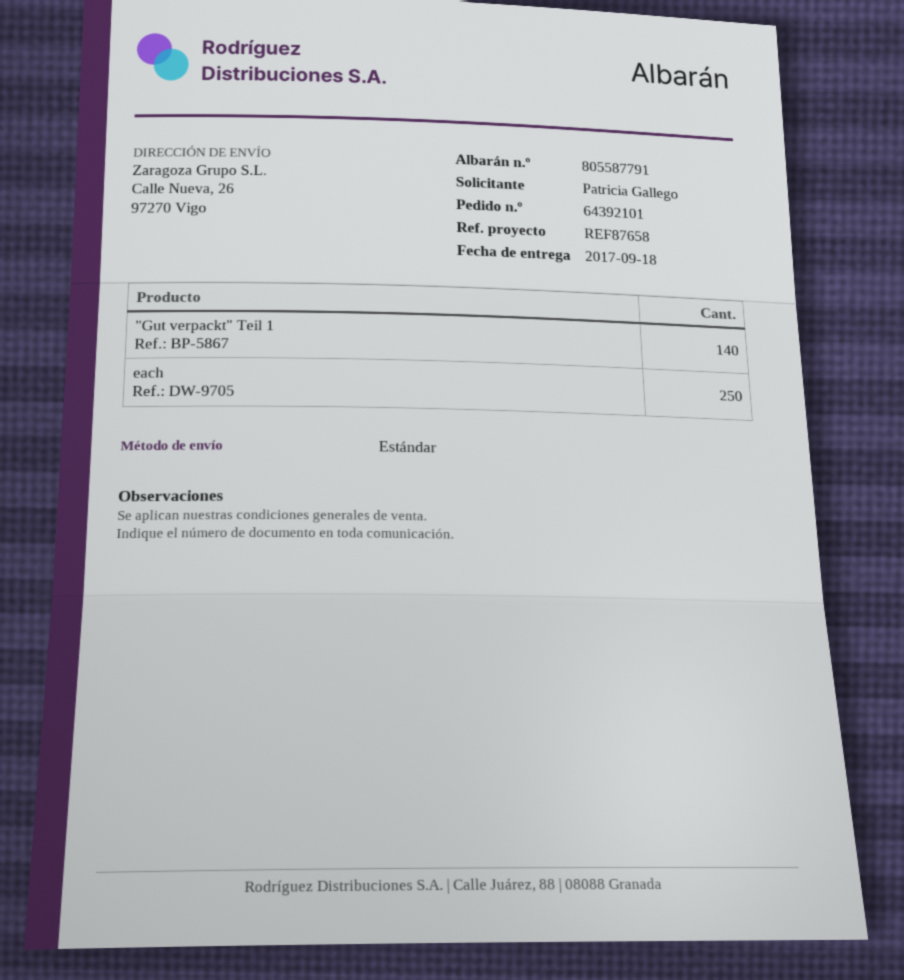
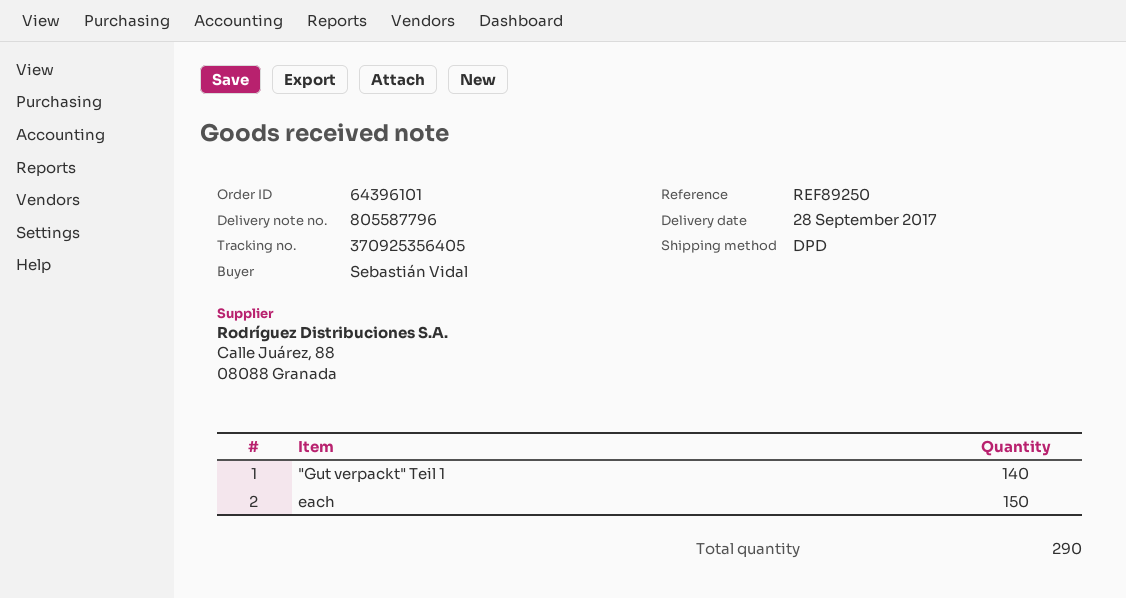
order number: 64392101 -> 64396101
delivery note number: 805587791 -> 805587796
delivery date: 2017-09-18 -> 2017-09-28
reference: REF87658 -> REF89250
ordered by: Patricia Gallego -> Sebastián Vidal
shipping method: standard -> DPD
each: 250 -> 150

